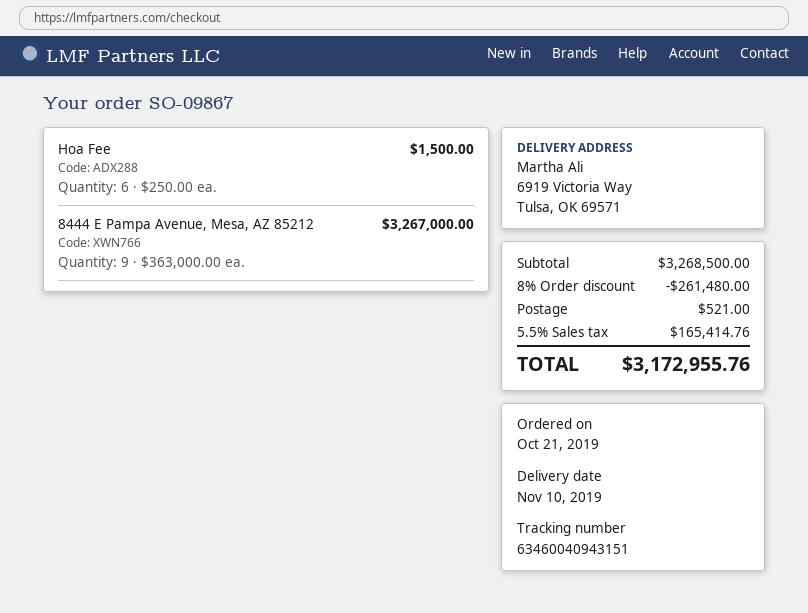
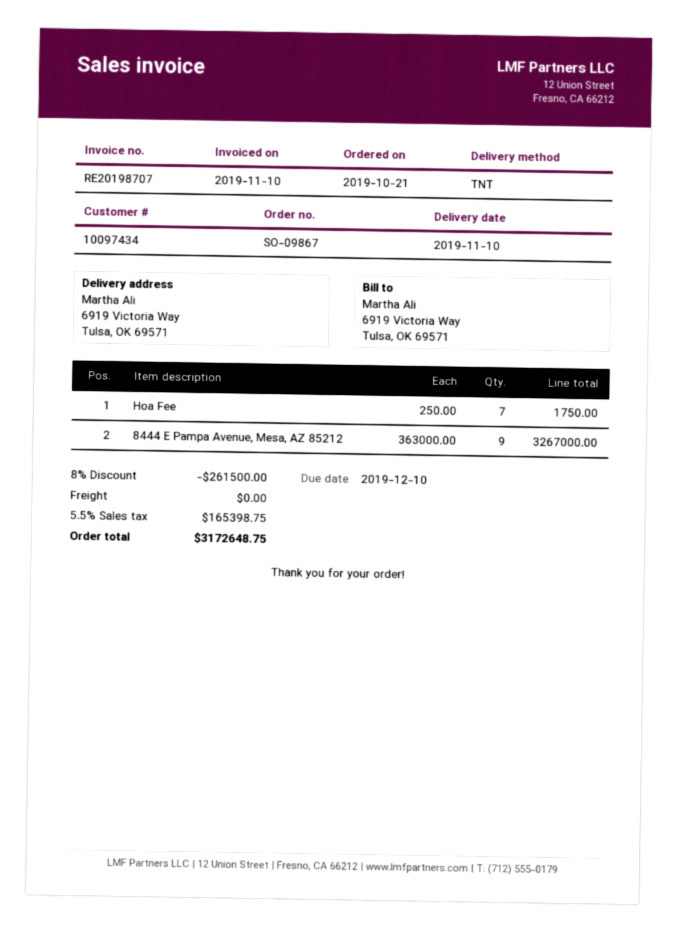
Hoa Fee: 6 x 250.00 = 1500.00 -> 7 x 250.00 = 1750.00
discount: 8% = 261480.00 -> 8% = 261500.00
shipping: 521.00 -> 0.00
tax: 5.5% = 165414.76 -> 5.5% = 165398.75
total: 3172955.76 -> 3172648.75

